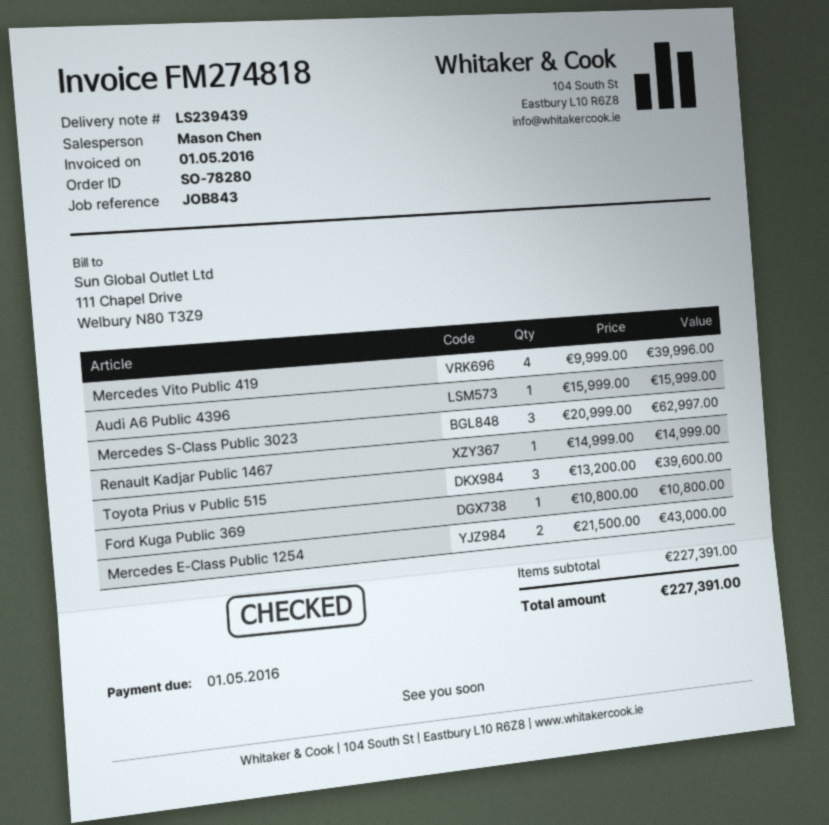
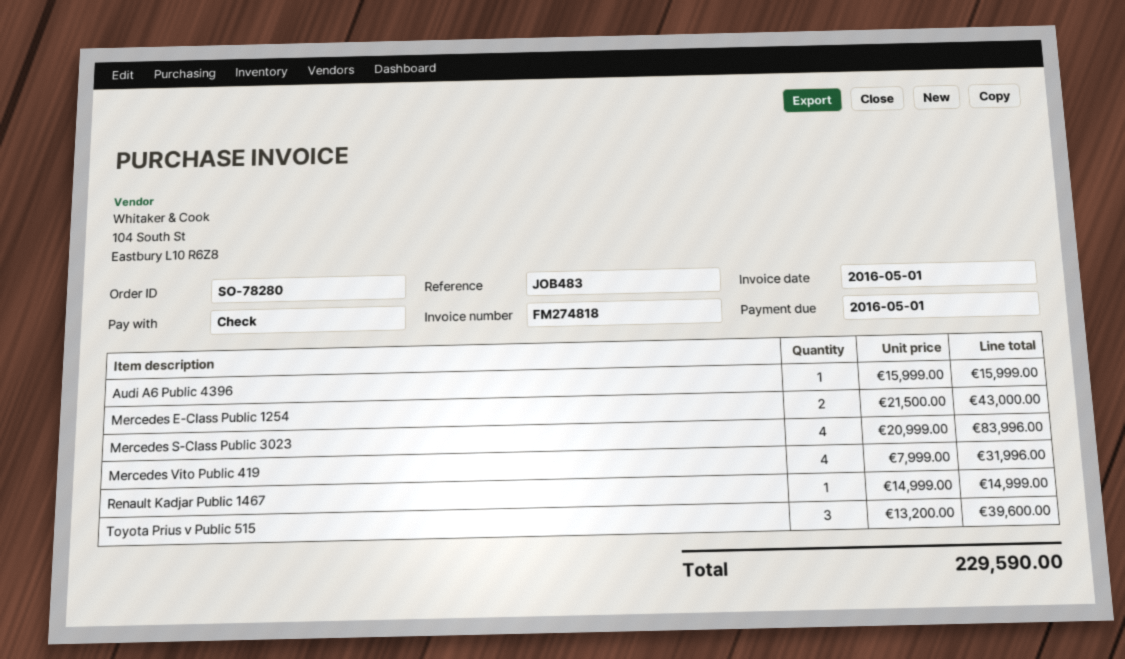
reference: JOB843 -> JOB483
Mercedes Vito Public 419: 4 x 9999.00 = 39996.00 -> 4 x 7999.00 = 31996.00
Mercedes S-Class Public 3023: 3 x 20999.00 = 62997.00 -> 4 x 20999.00 = 83996.00
Ford Kuga Public 369: 1 x 10800.00 = 10800.00 -> none
total: 227391.00 -> 229590.00

